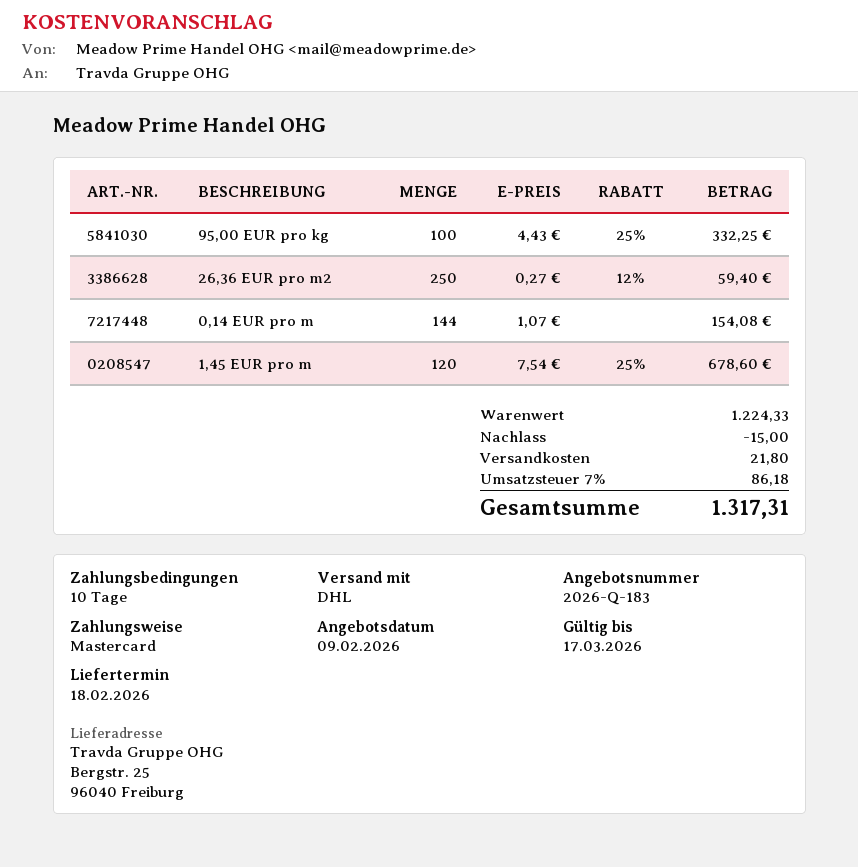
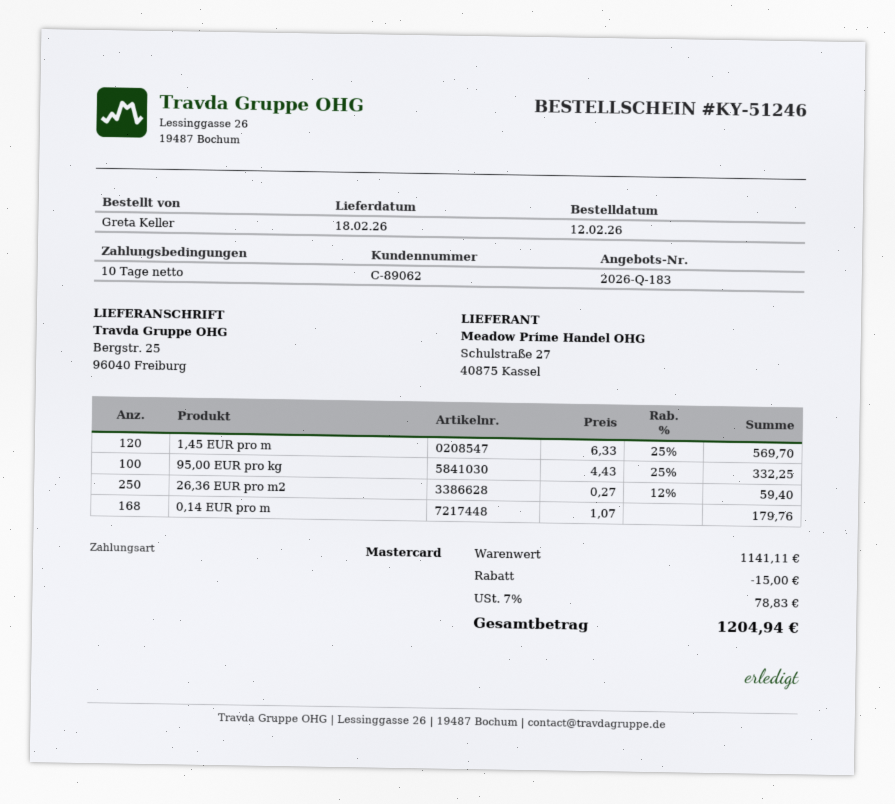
0,14 EUR pro m: 144 x 1.07 = 154.08 -> 168 x 1.07 = 179.76
1,45 EUR pro m: 120 x 7.54 - 25% = 678.60 -> 120 x 6.33 - 25% = 569.70
subtotal: 1224.33 -> 1141.11
shipping: 21.80 -> none
tax: 7% = 86.18 -> 7% = 78.83
total: 1317.31 -> 1204.94

